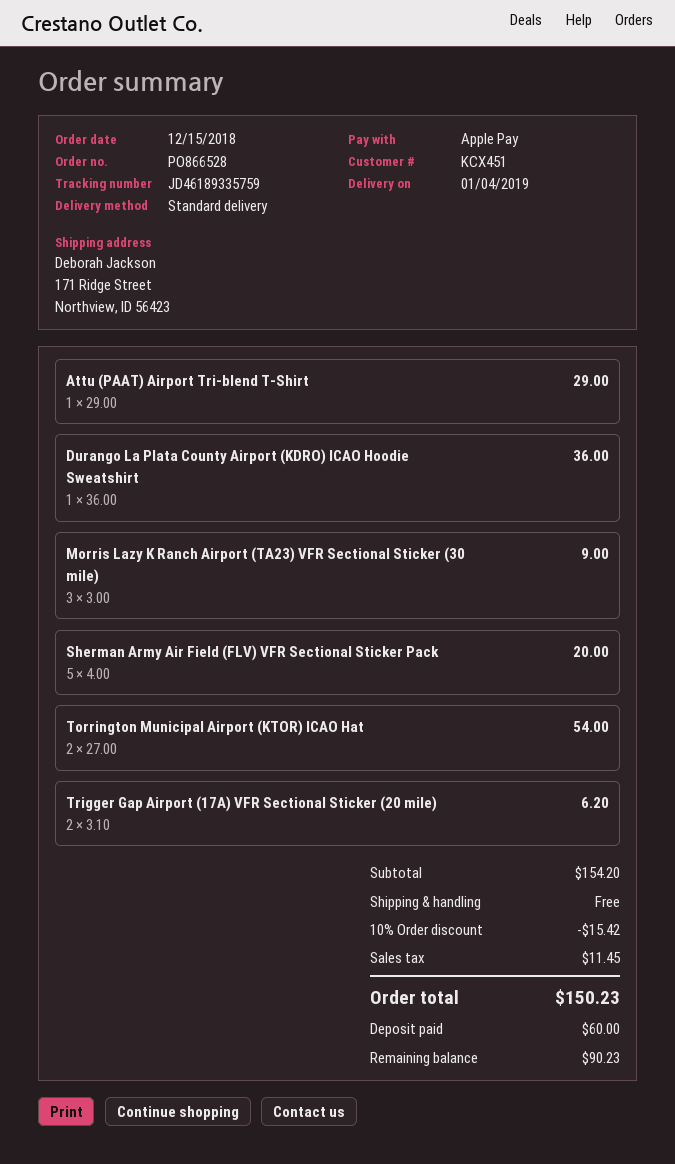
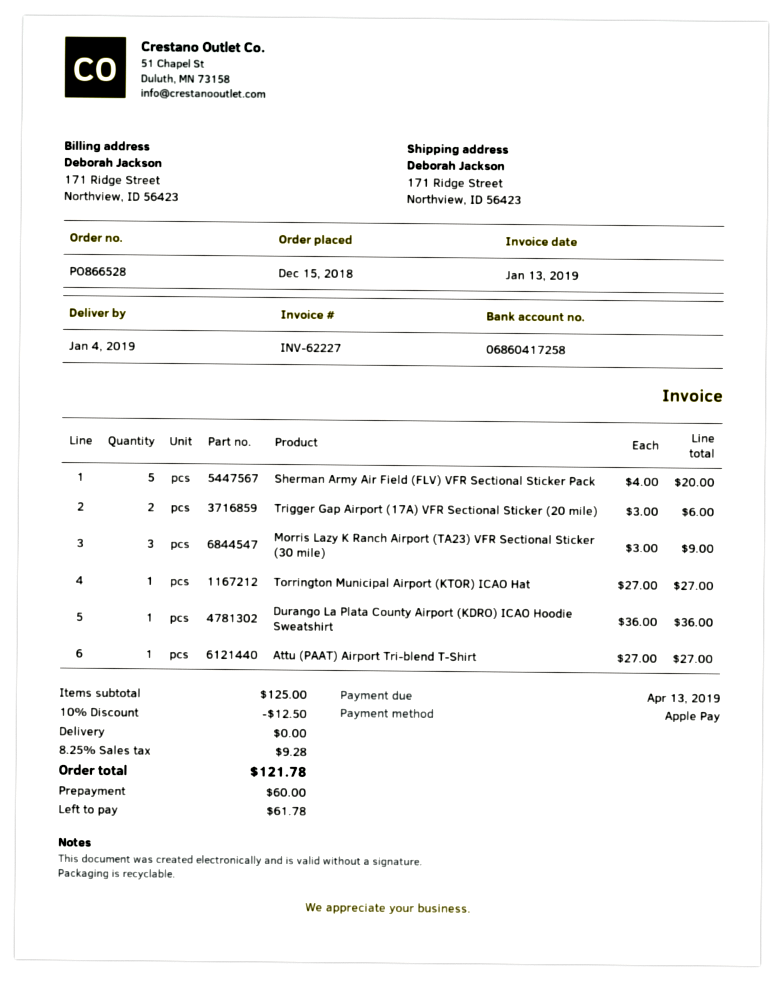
Attu (PAAT) Airport Tri-blend T-Shirt: 1 x 29.00 = 29.00 -> 1 x 27.00 = 27.00
Torrington Municipal Airport (KTOR) ICAO Hat: 2 x 27.00 = 54.00 -> 1 x 27.00 = 27.00
Trigger Gap Airport (17A) VFR Sectional Sticker (20 mile): 2 x 3.10 = 6.20 -> 2 x 3.00 = 6.00
subtotal: 154.20 -> 125.00
discount: 10% = 15.42 -> 10% = 12.50
tax: 11.45 -> 9.28
total: 150.23 -> 121.78
balance: 90.23 -> 61.78

